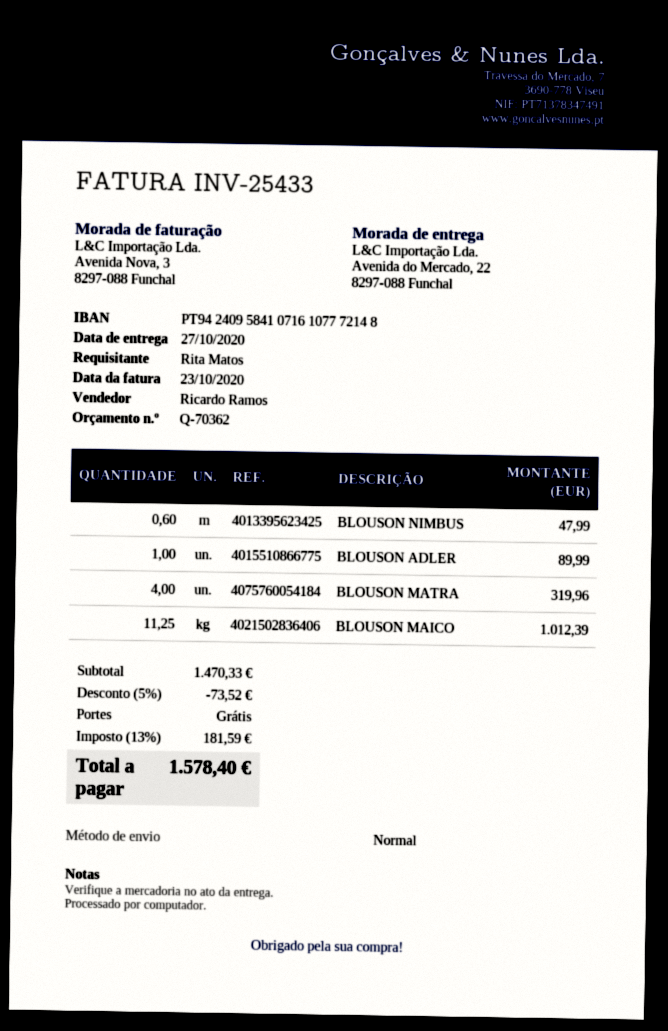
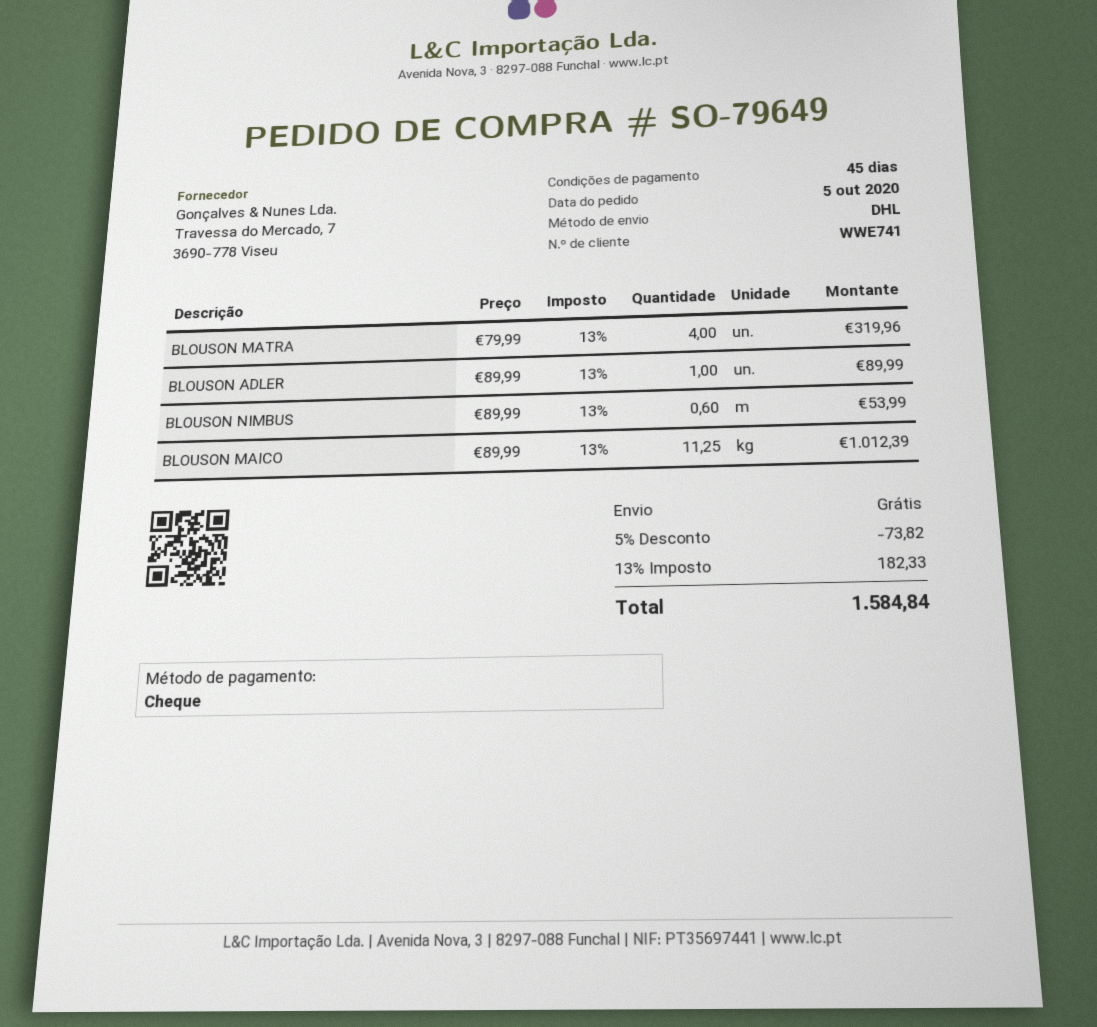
shipping method: standard -> DHL
BLOUSON NIMBUS: 0.6 for 47.99 -> 0.6 for 53.99
discount: 5% = 73.52 -> 5% = 73.82
tax: 13% = 181.59 -> 13% = 182.33
total: 1578.40 -> 1584.84

